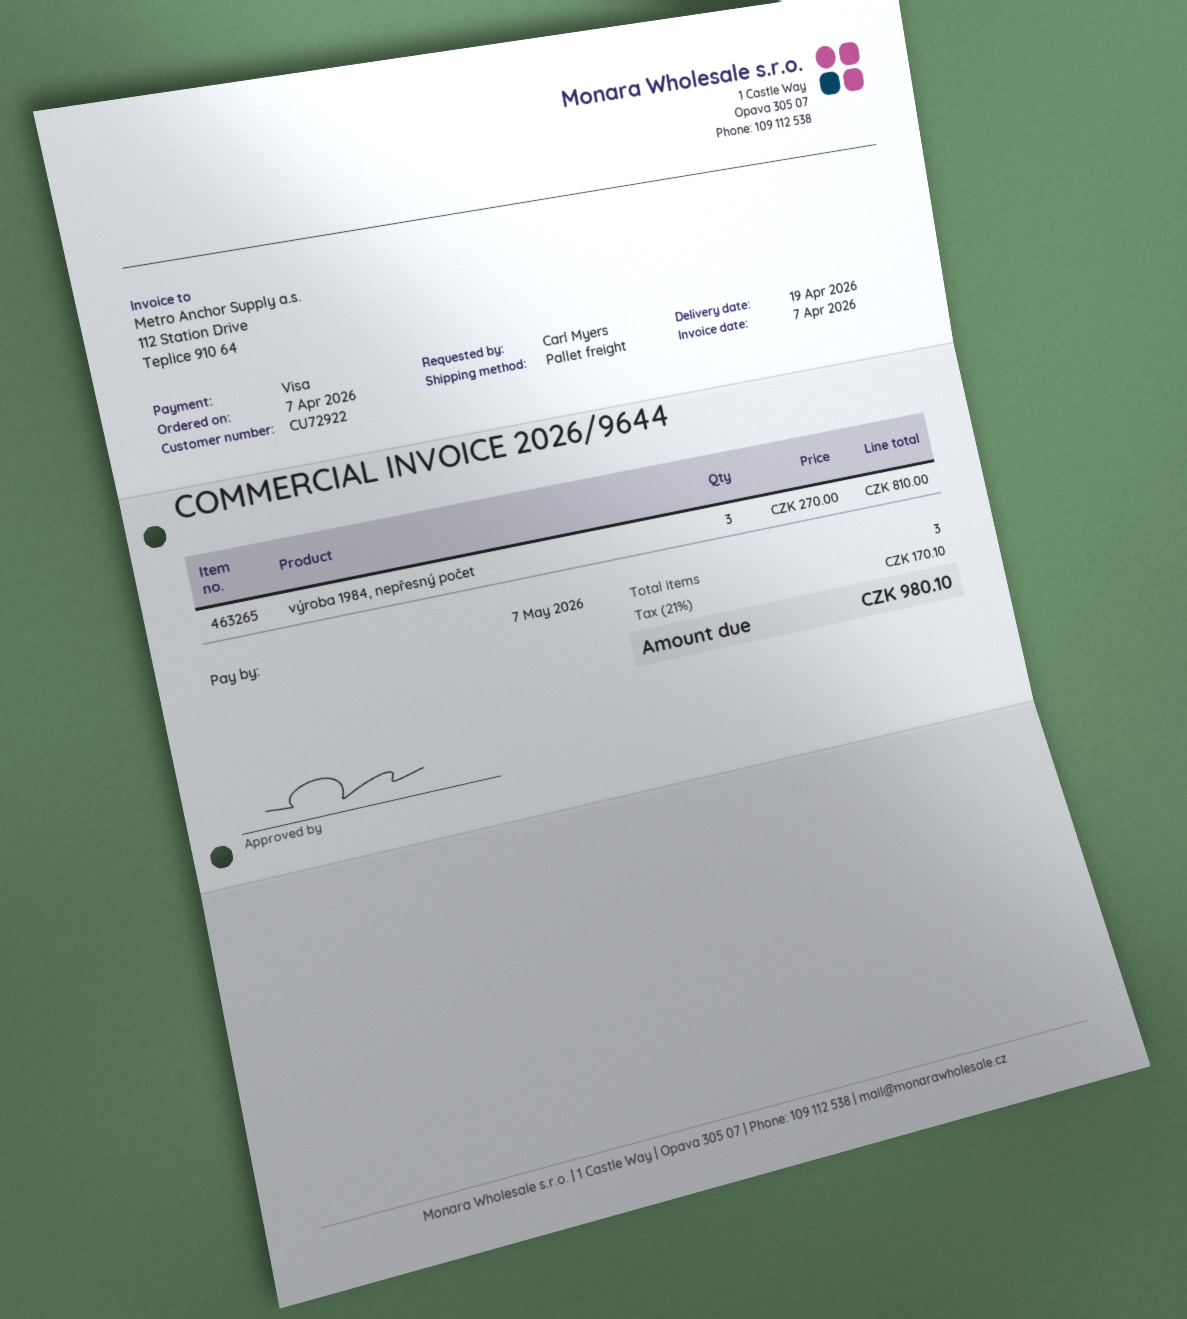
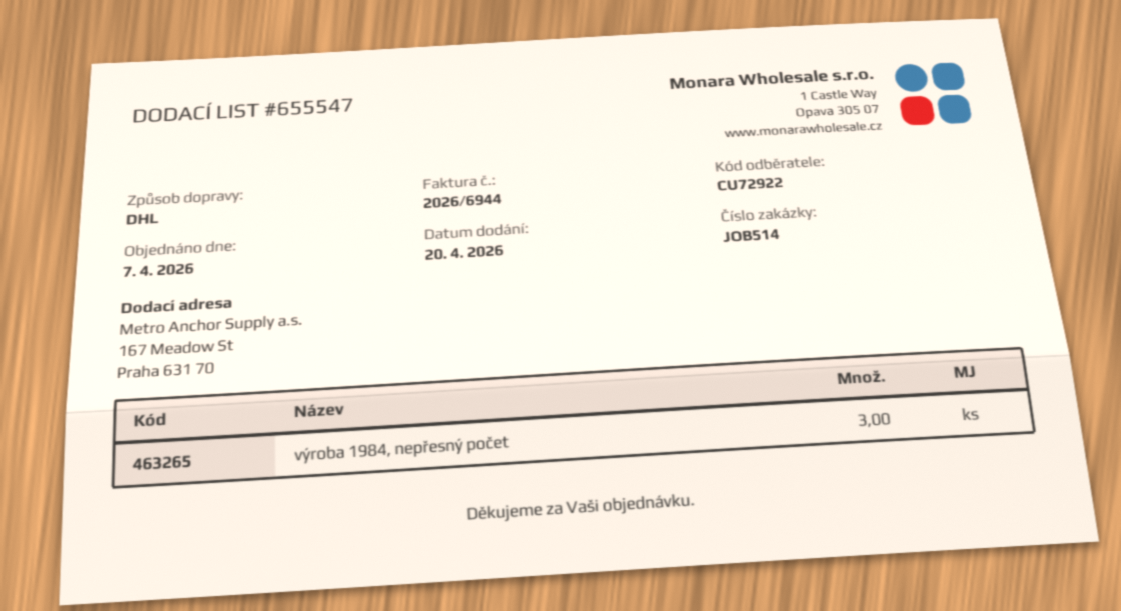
delivery date: 2026-04-19 -> 2026-04-20
invoice number: 2026/9644 -> 2026/6944
shipping method: pallet freight -> DHL

